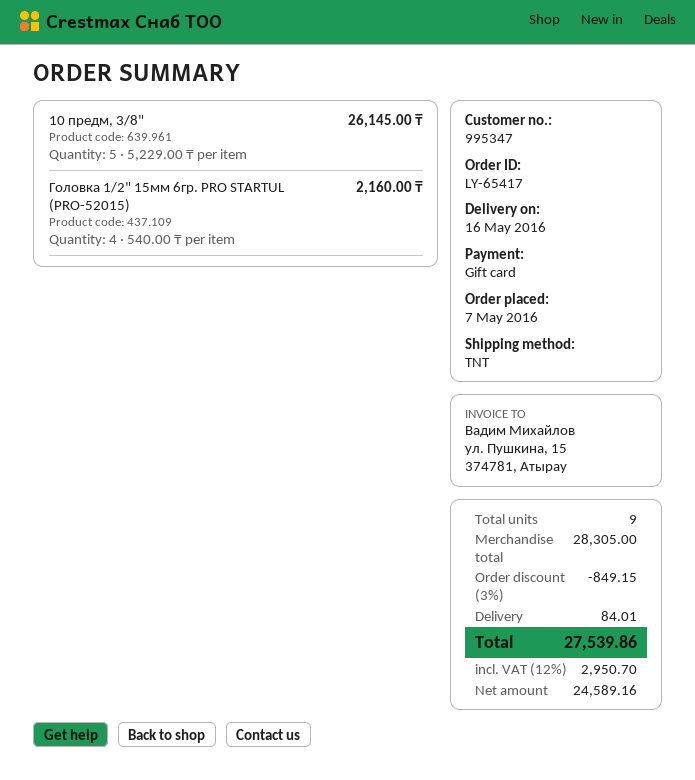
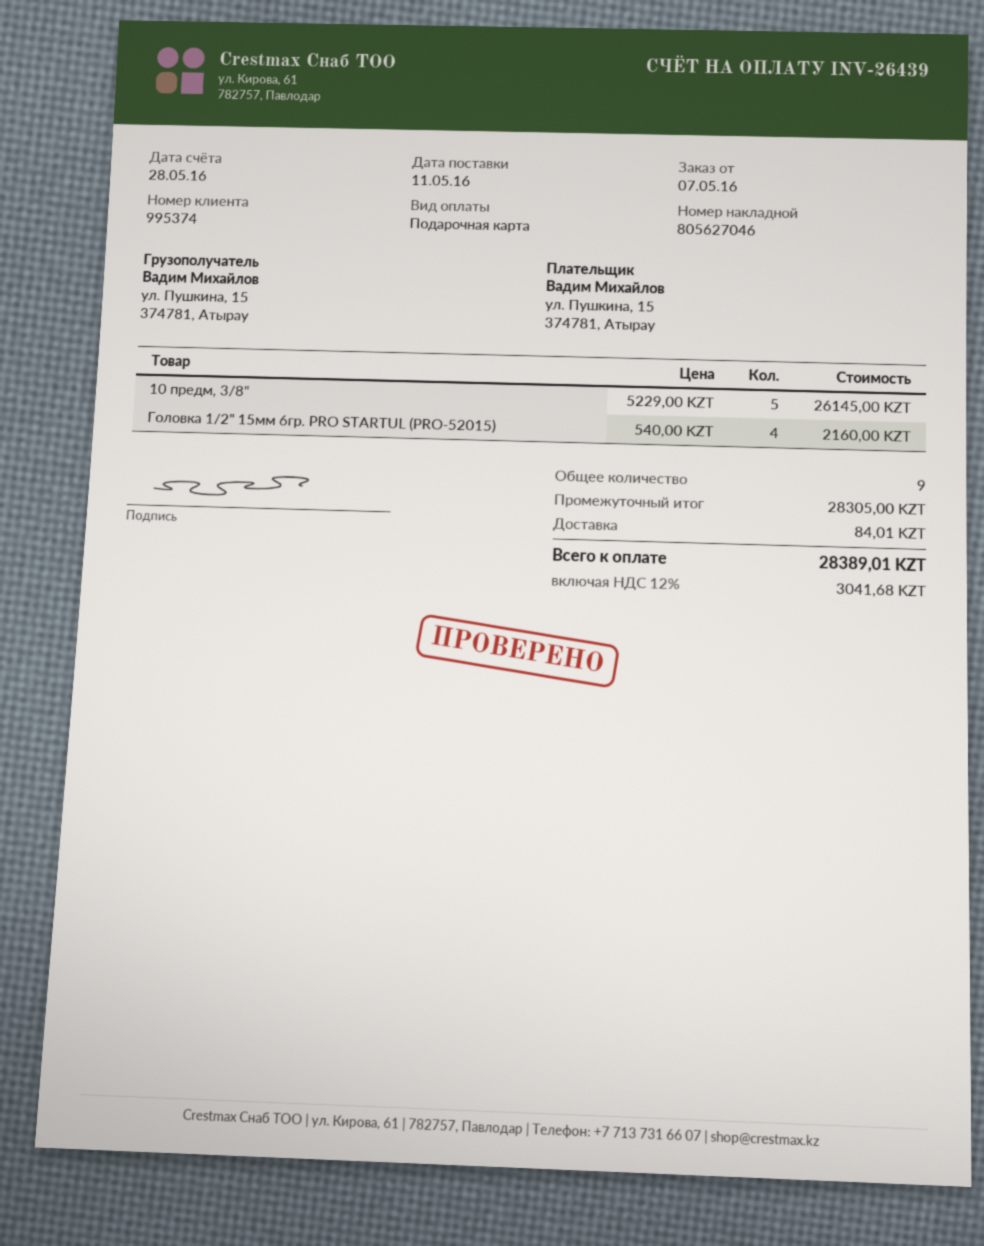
delivery date: 2016-05-16 -> 2016-05-11
customer number: 995347 -> 995374
discount: 3% = 849.15 -> none
tax: 12% = 2950.70 -> 12% = 3041.68
total: 27539.86 -> 28389.01

